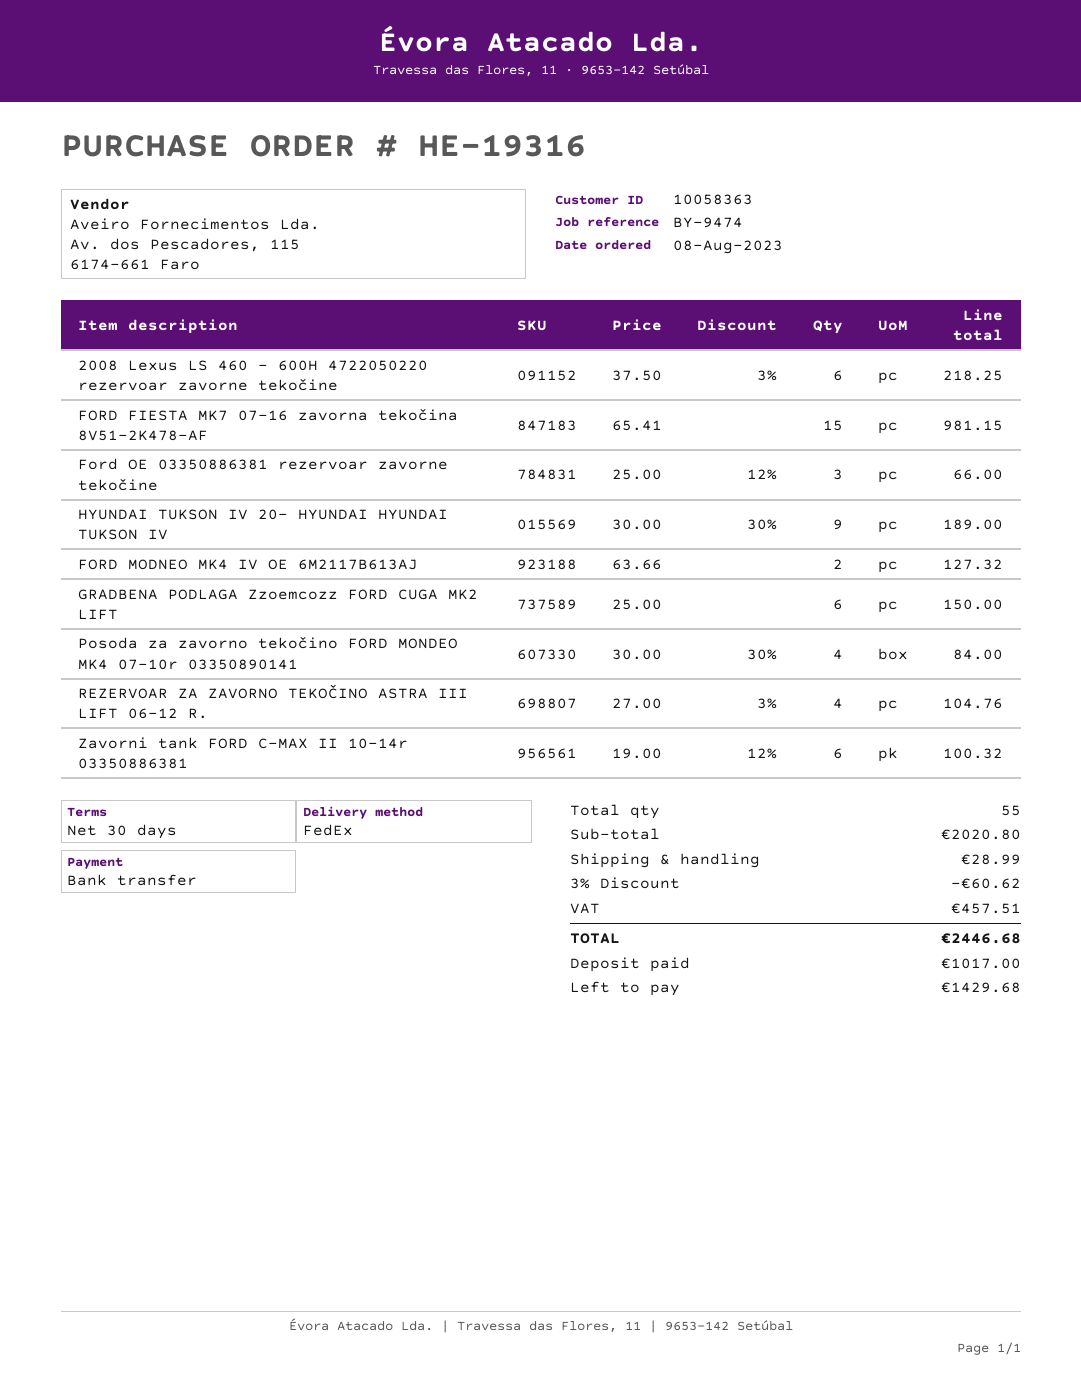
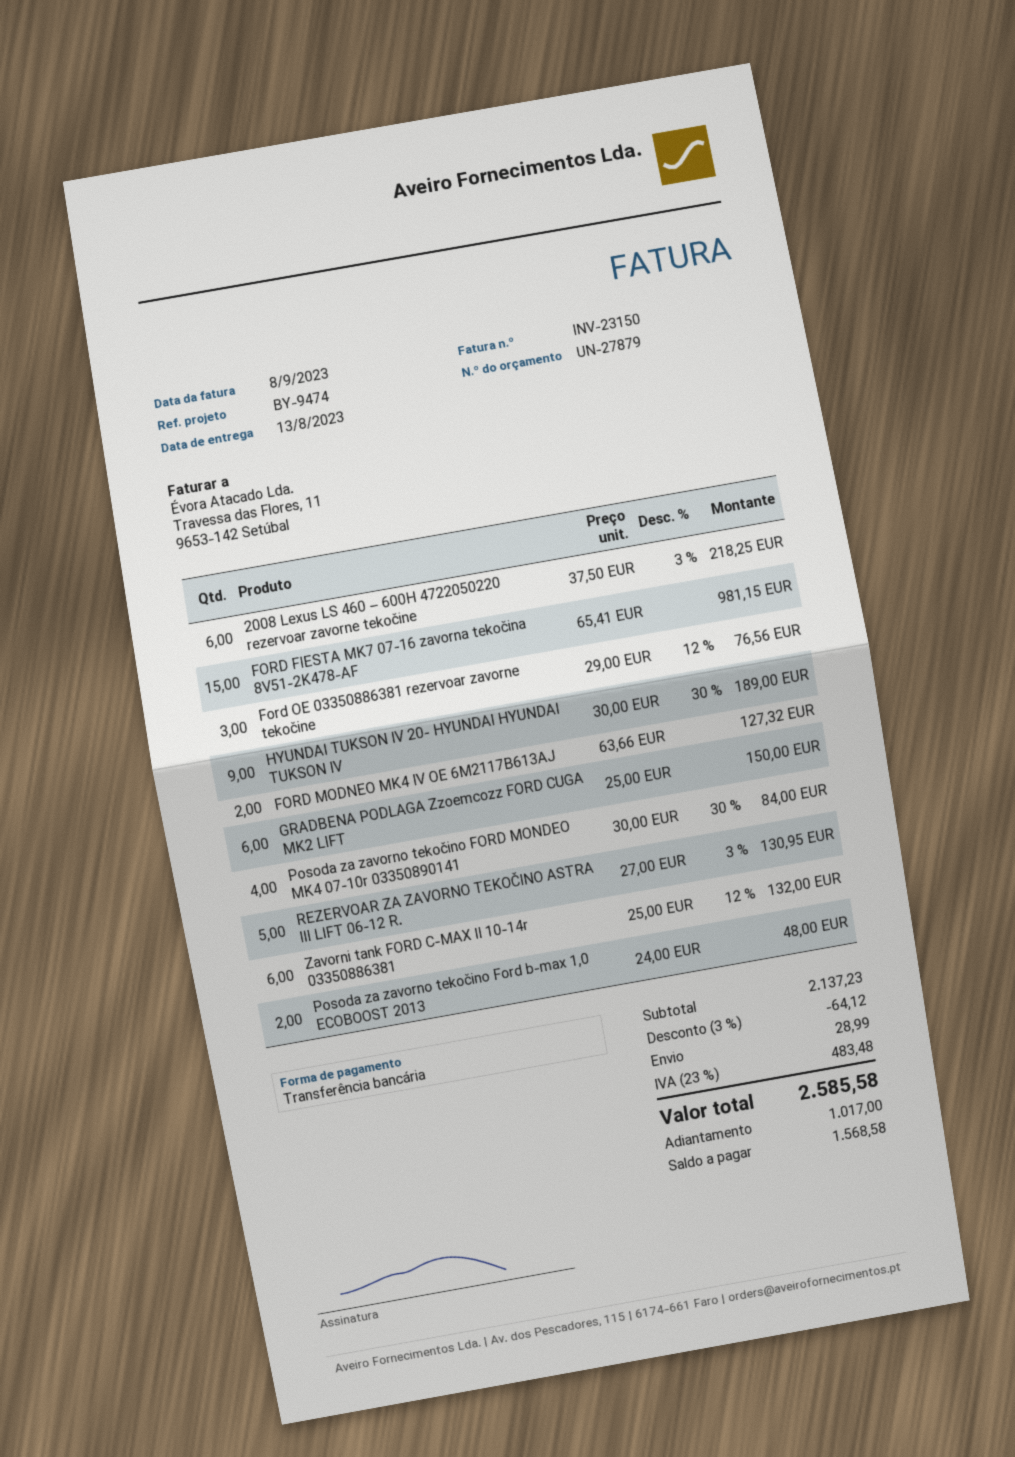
Ford OE 03350886381 rezervoar zavorne tekočine: 3 x 25.00 - 12% = 66.00 -> 3 x 29.00 - 12% = 76.56
REZERVOAR ZA ZAVORNO TEKOČINO ASTRA III LIFT 06-12 R.: 4 x 27.00 - 3% = 104.76 -> 5 x 27.00 - 3% = 130.95
Zavorni tank FORD C-MAX II 10-14r 03350886381: 6 x 19.00 - 12% = 100.32 -> 6 x 25.00 - 12% = 132.00
Posoda za zavorno tekočino Ford b-max 1,0 ECOBOOST 2013: none -> 2 x 24.00 = 48.00
subtotal: 2020.80 -> 2137.23
discount: 3% = 60.62 -> 3% = 64.12
tax: 457.51 -> 483.48
total: 2446.68 -> 2585.58
balance: 1429.68 -> 1568.58

